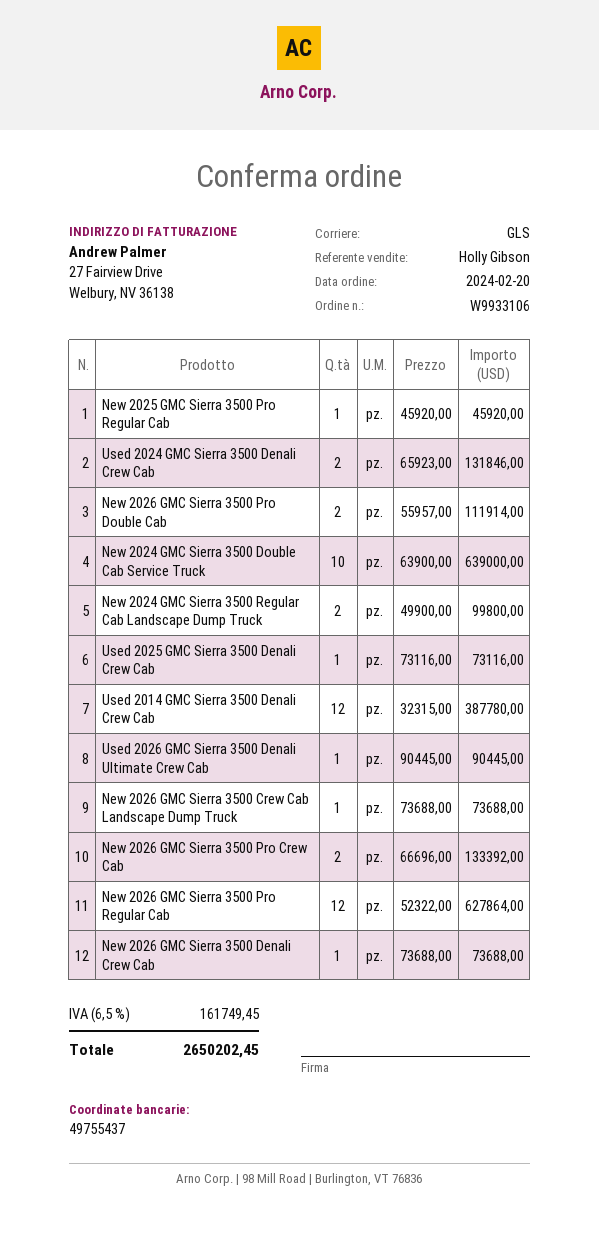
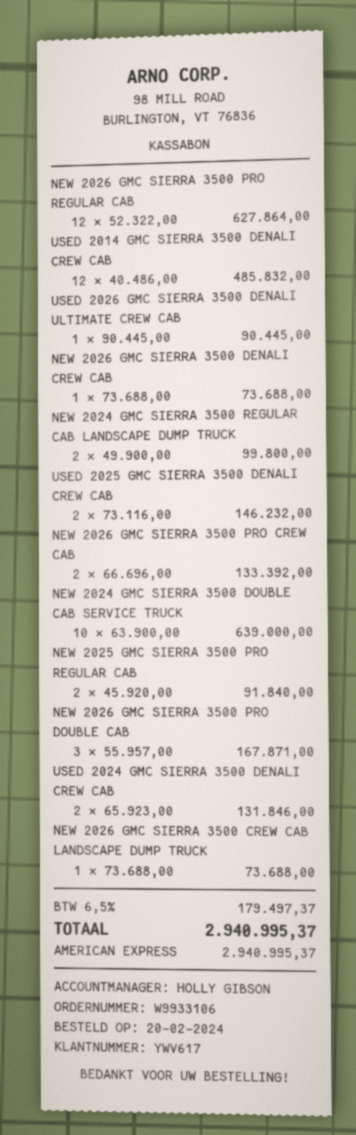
New 2025 GMC Sierra 3500 Pro Regular Cab: 1 x 45920.00 = 45920.00 -> 2 x 45920.00 = 91840.00
New 2026 GMC Sierra 3500 Pro Double Cab: 2 x 55957.00 = 111914.00 -> 3 x 55957.00 = 167871.00
Used 2025 GMC Sierra 3500 Denali Crew Cab: 1 x 73116.00 = 73116.00 -> 2 x 73116.00 = 146232.00
Used 2014 GMC Sierra 3500 Denali Crew Cab: 12 x 32315.00 = 387780.00 -> 12 x 40486.00 = 485832.00
tax: 6.5% = 161749.45 -> 6.5% = 179497.37
total: 2650202.45 -> 2940995.37

